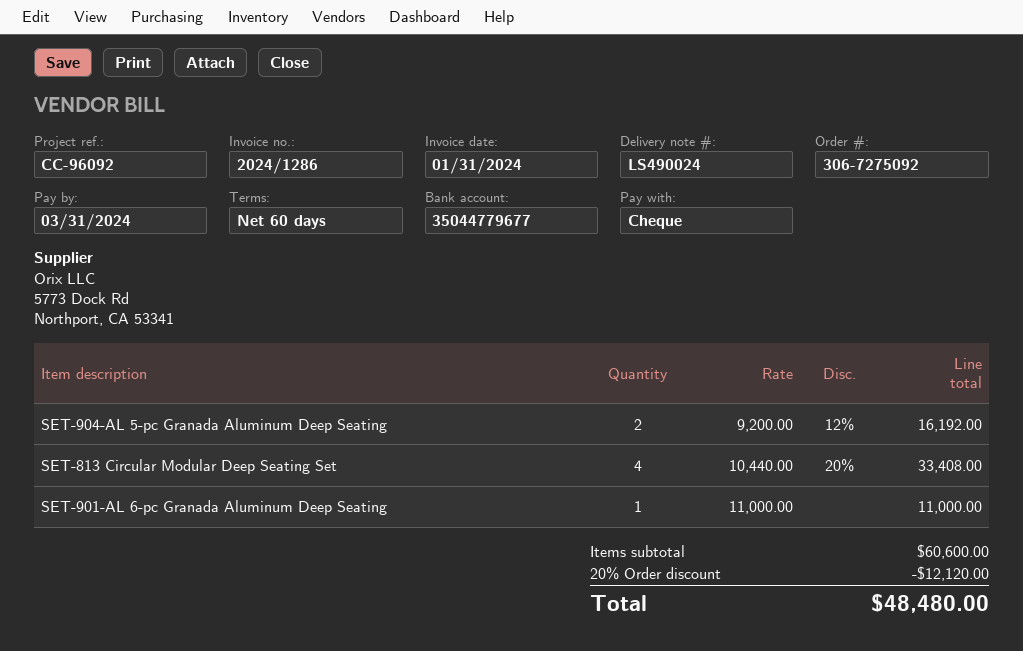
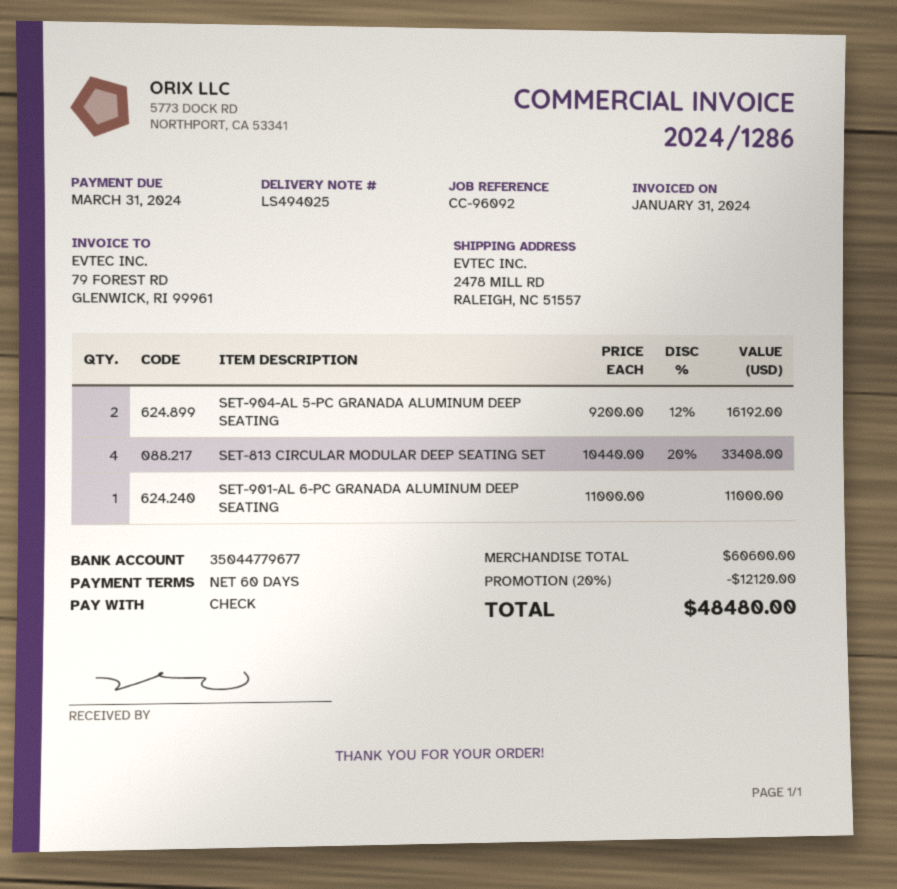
delivery note number: LS490024 -> LS494025

